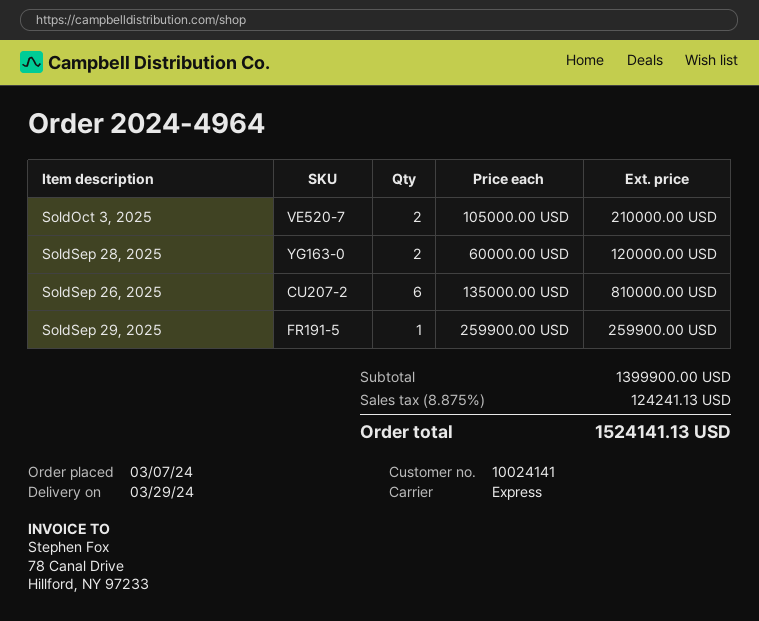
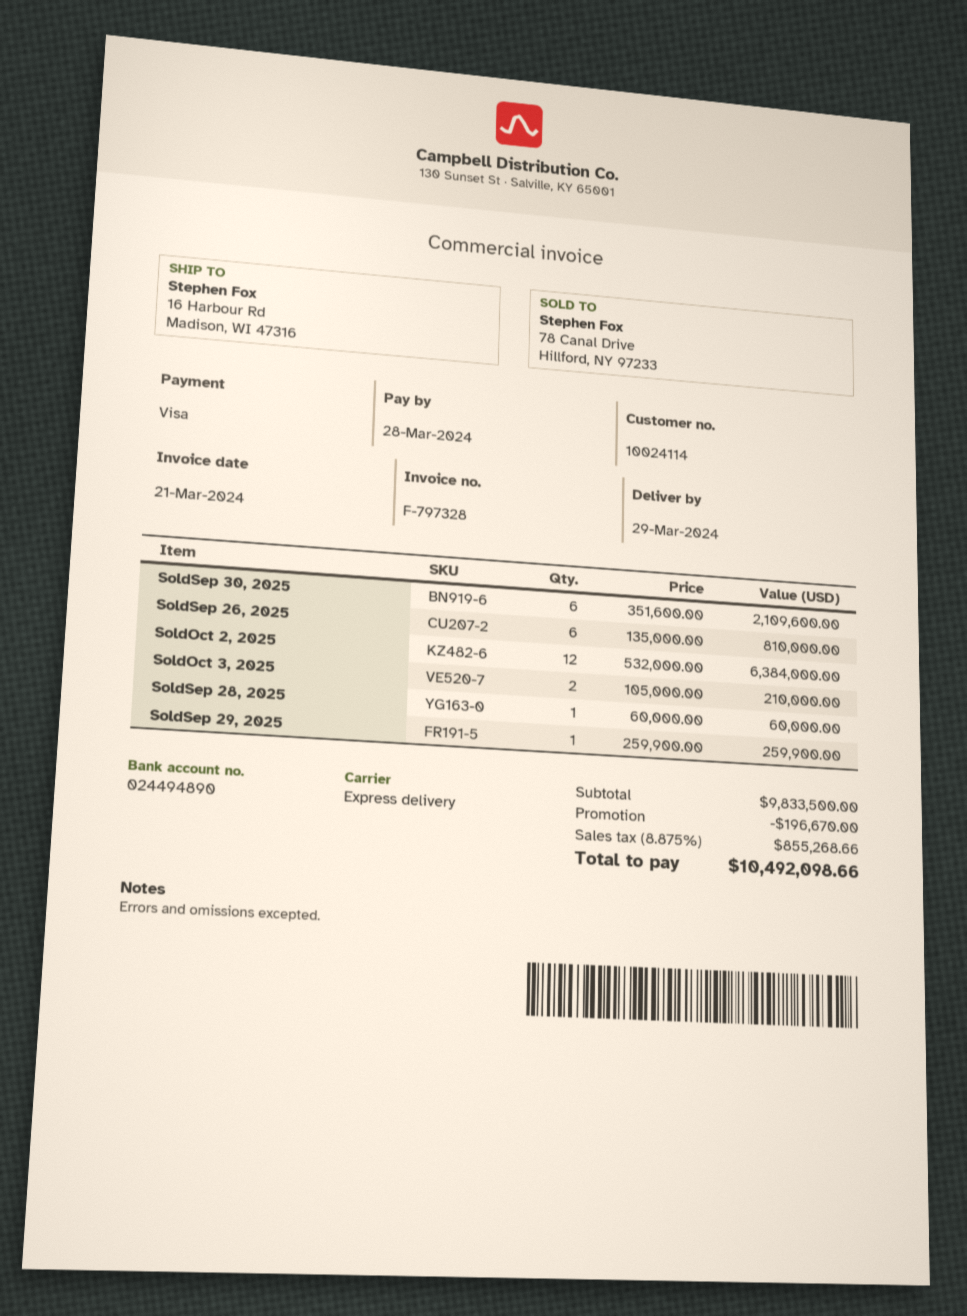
customer number: 10024141 -> 10024114
SoldSep 28, 2025: 2 x 60000.00 = 120000.00 -> 1 x 60000.00 = 60000.00
SoldSep 30, 2025: none -> 6 x 351600.00 = 2109600.00
SoldOct 2, 2025: none -> 12 x 532000.00 = 6384000.00
subtotal: 1399900.00 -> 9833500.00
discount: none -> 196670.00
tax: 8.875% = 124241.13 -> 8.875% = 855268.66
total: 1524141.13 -> 10492098.66

